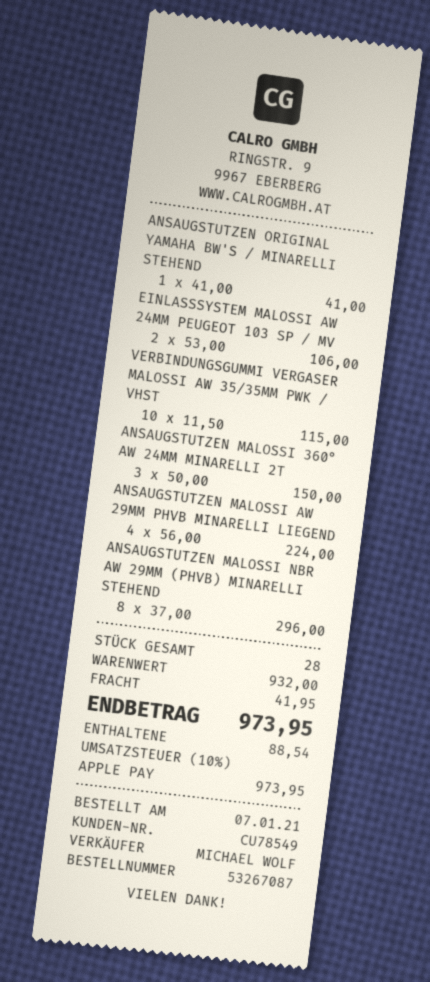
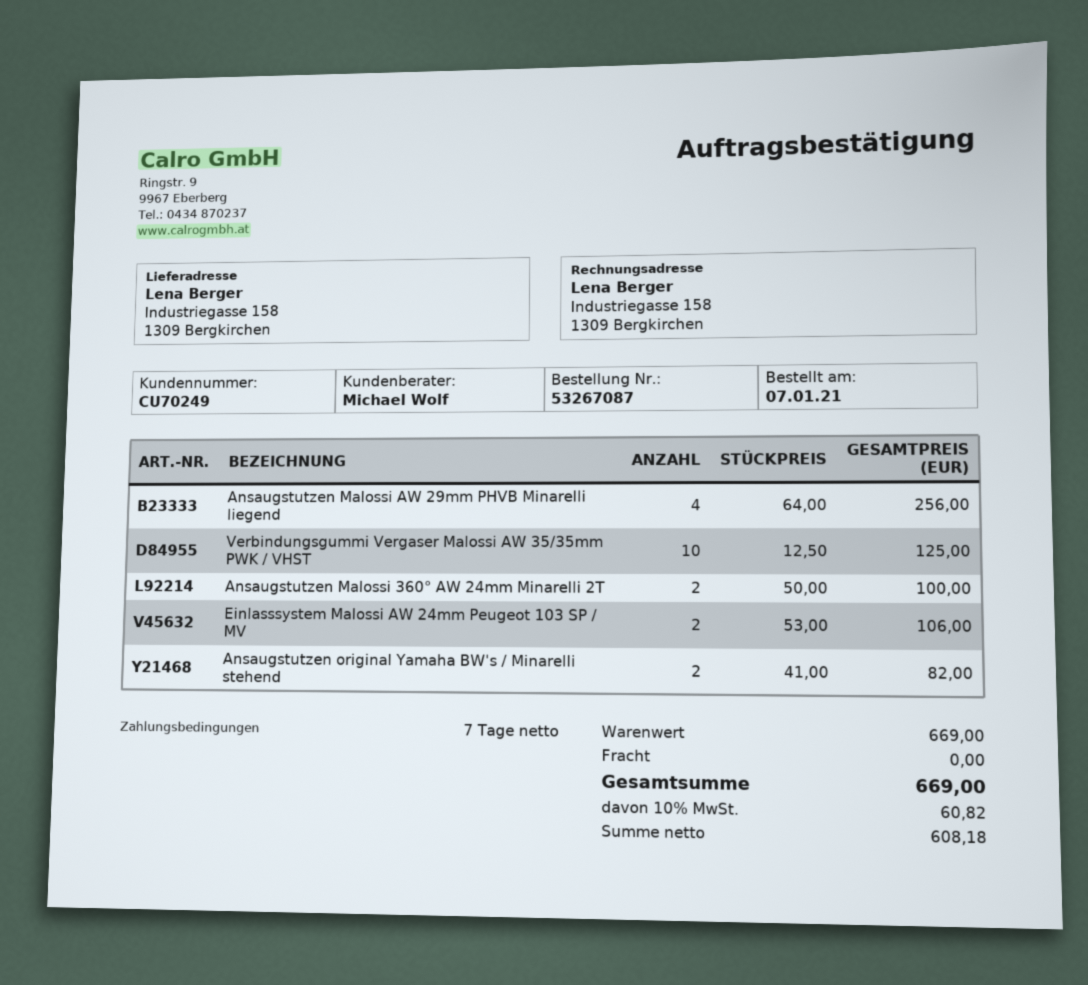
customer number: CU78549 -> CU70249
ANSAUGSTUTZEN ORIGINAL YAMAHA BW'S / MINARELLI STEHEND: 1 x 41.00 = 41.00 -> 2 x 41.00 = 82.00
VERBINDUNGSGUMMI VERGASER MALOSSI AW 35/35MM PWK / VHST: 10 x 11.50 = 115.00 -> 10 x 12.50 = 125.00
ANSAUGSTUTZEN MALOSSI 360° AW 24MM MINARELLI 2T: 3 x 50.00 = 150.00 -> 2 x 50.00 = 100.00
ANSAUGSTUTZEN MALOSSI AW 29MM PHVB MINARELLI LIEGEND: 4 x 56.00 = 224.00 -> 4 x 64.00 = 256.00
ANSAUGSTUTZEN MALOSSI NBR AW 29MM (PHVB) MINARELLI STEHEND: 8 x 37.00 = 296.00 -> none
subtotal: 932.00 -> 669.00
shipping: 41.95 -> 0.00
tax: 10% = 88.54 -> 10% = 60.82
total: 973.95 -> 669.00

